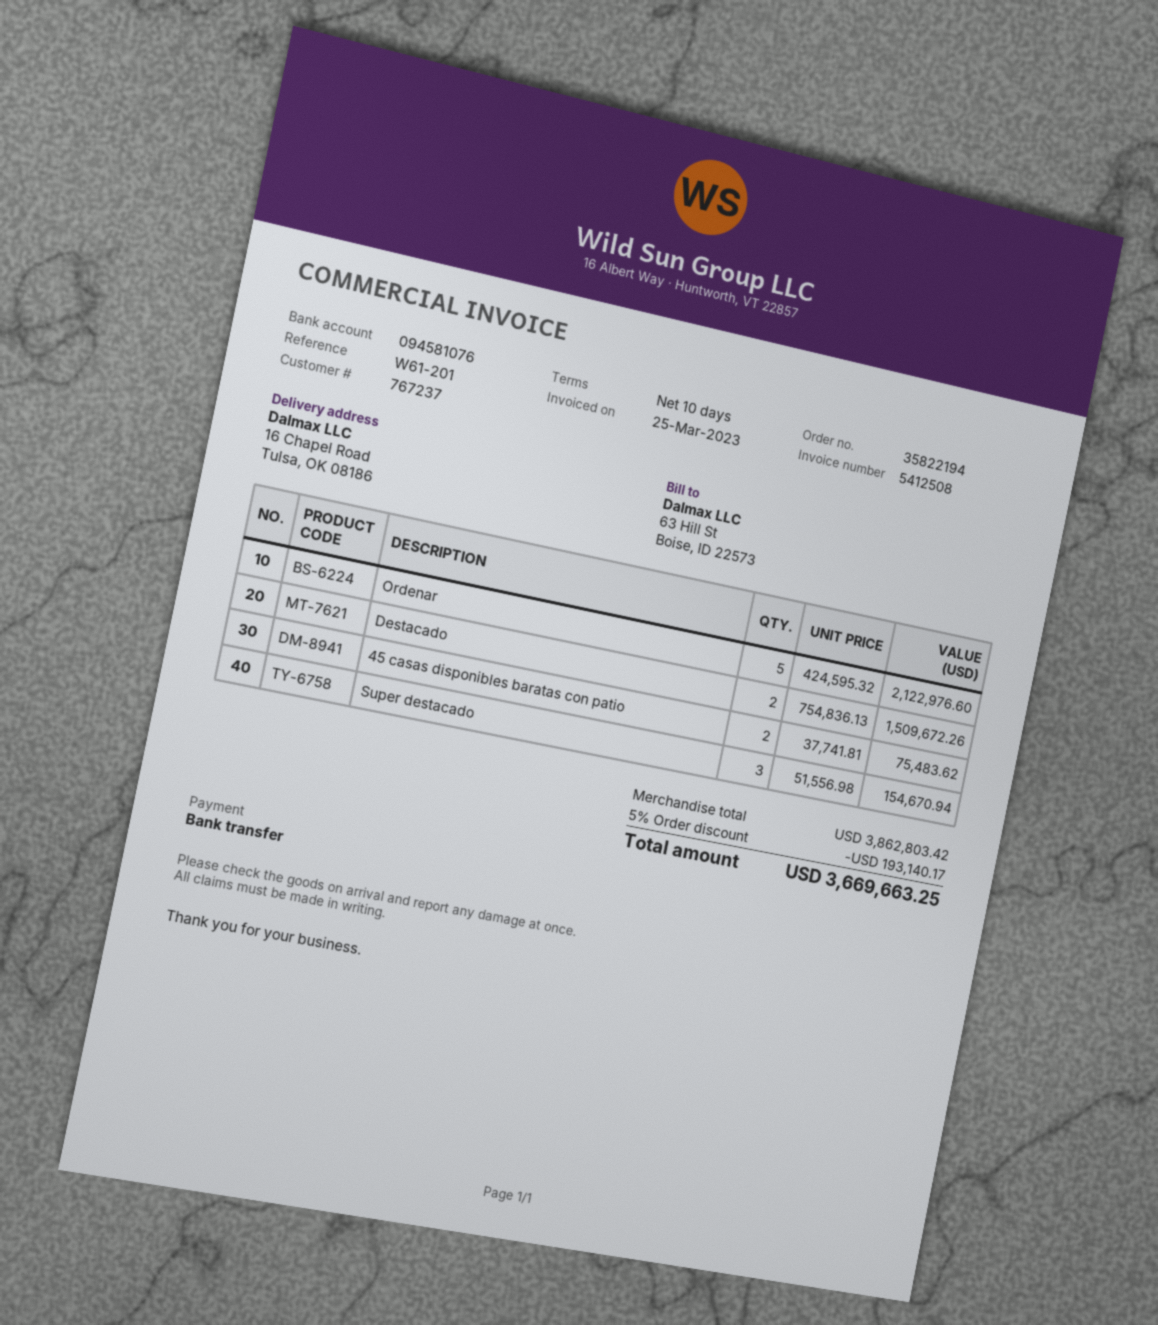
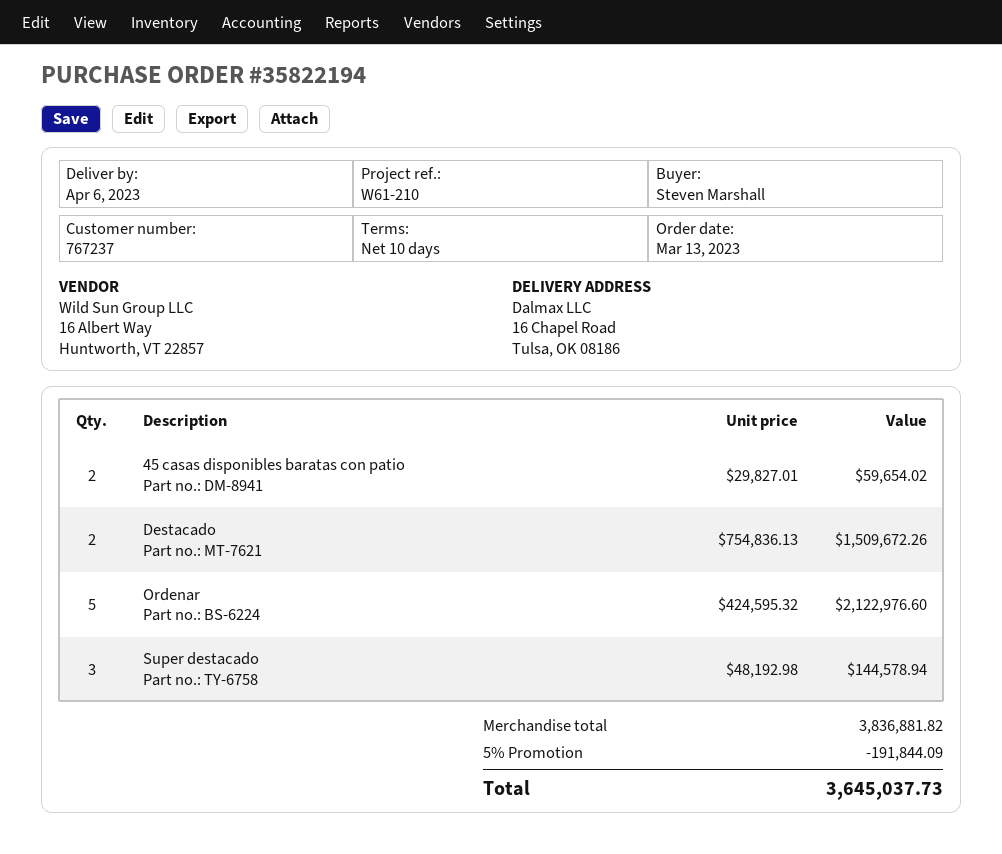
reference: W61-201 -> W61-210
45 casas disponibles baratas con patio: 2 x 37741.81 = 75483.62 -> 2 x 29827.01 = 59654.02
Super destacado: 3 x 51556.98 = 154670.94 -> 3 x 48192.98 = 144578.94
subtotal: 3862803.42 -> 3836881.82
discount: 5% = 193140.17 -> 5% = 191844.09
total: 3669663.25 -> 3645037.73

